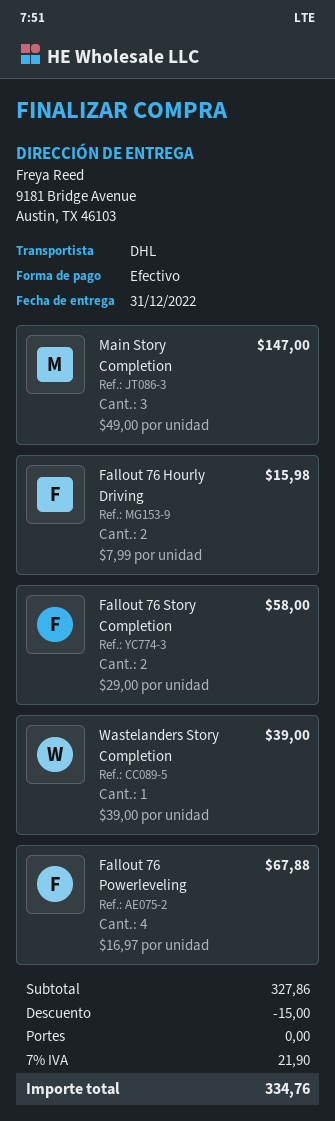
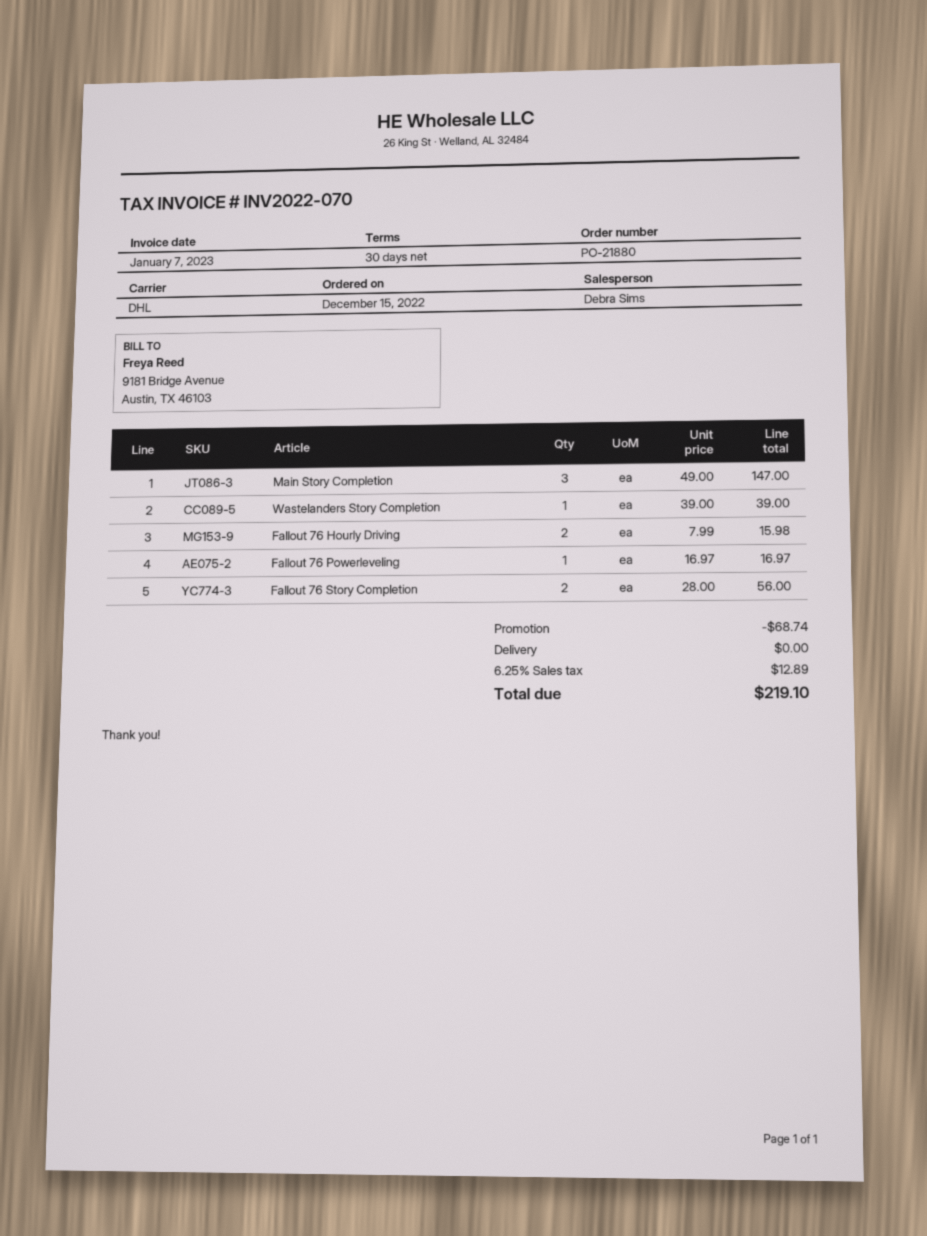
Fallout 76 Story Completion: 2 x 29.00 = 58.00 -> 2 x 28.00 = 56.00
Fallout 76 Powerleveling: 4 x 16.97 = 67.88 -> 1 x 16.97 = 16.97
discount: 15.00 -> 68.74
tax: 7% = 21.90 -> 6.25% = 12.89
total: 334.76 -> 219.10

